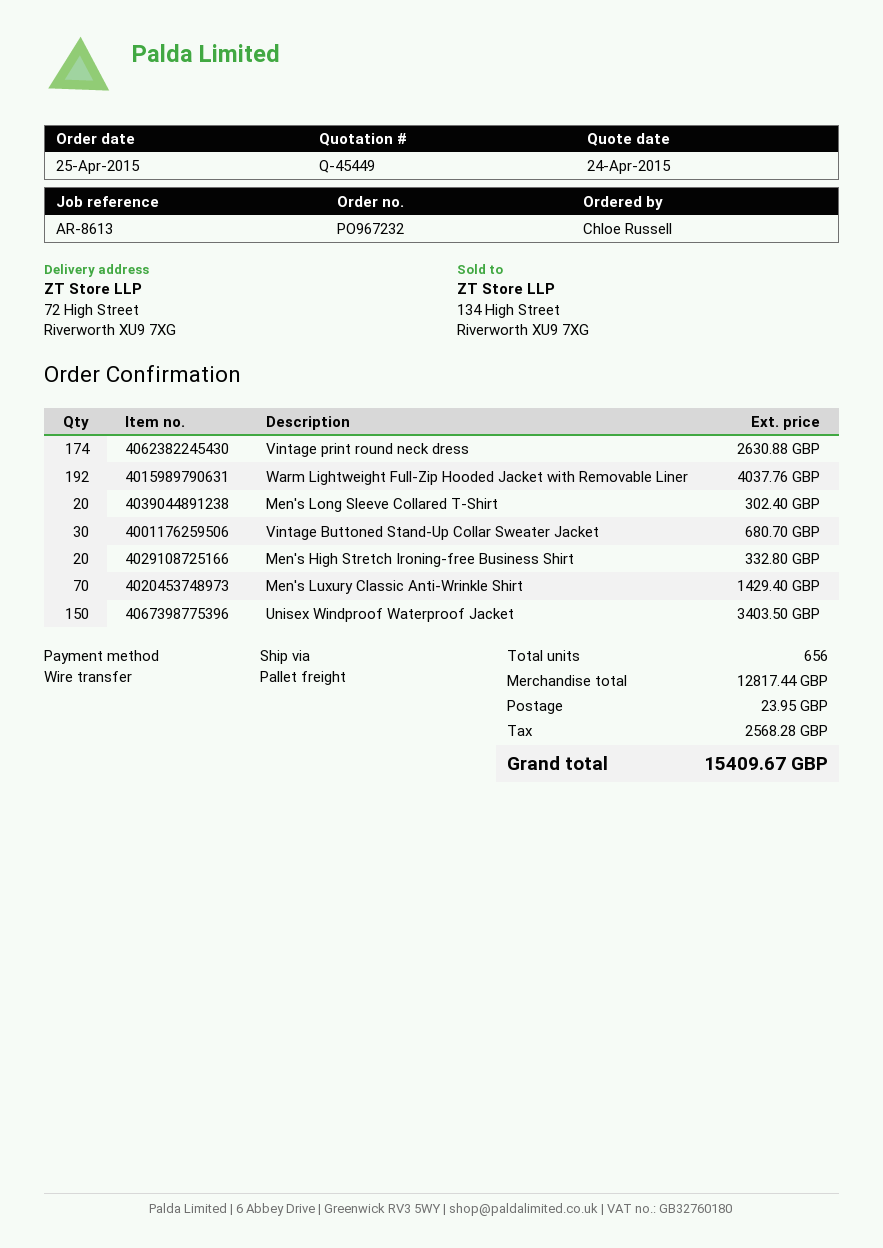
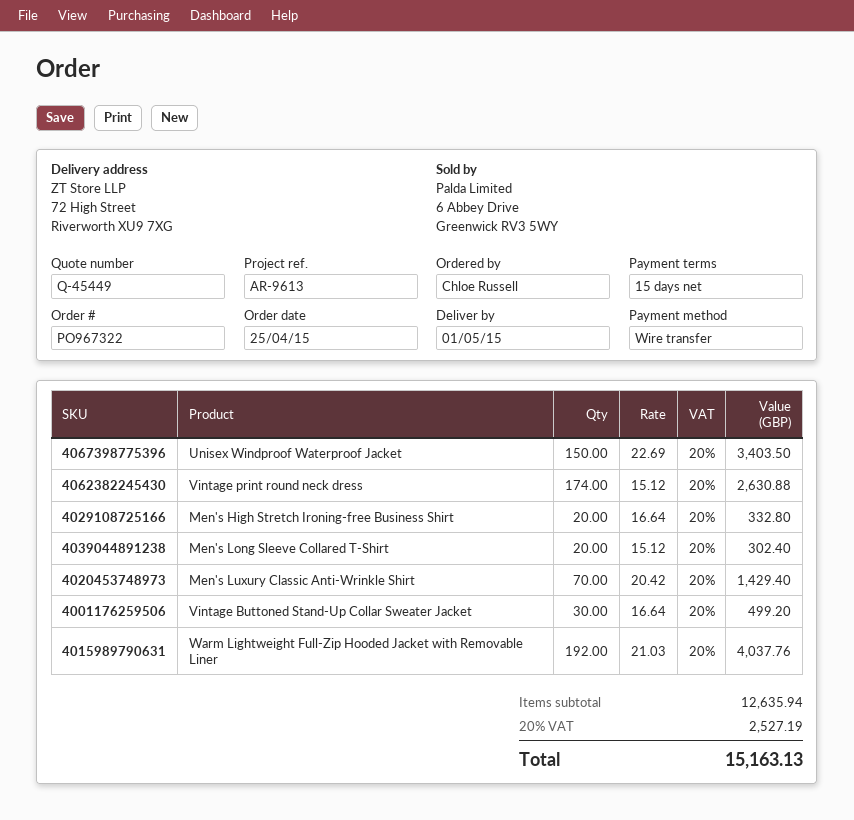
order number: PO967232 -> PO967322
reference: AR-8613 -> AR-9613
Vintage Buttoned Stand-Up Collar Sweater Jacket: 30 for 680.70 -> 30 for 499.20
subtotal: 12817.44 -> 12635.94
shipping: 23.95 -> none
tax: 2568.28 -> 2527.19
total: 15409.67 -> 15163.13

